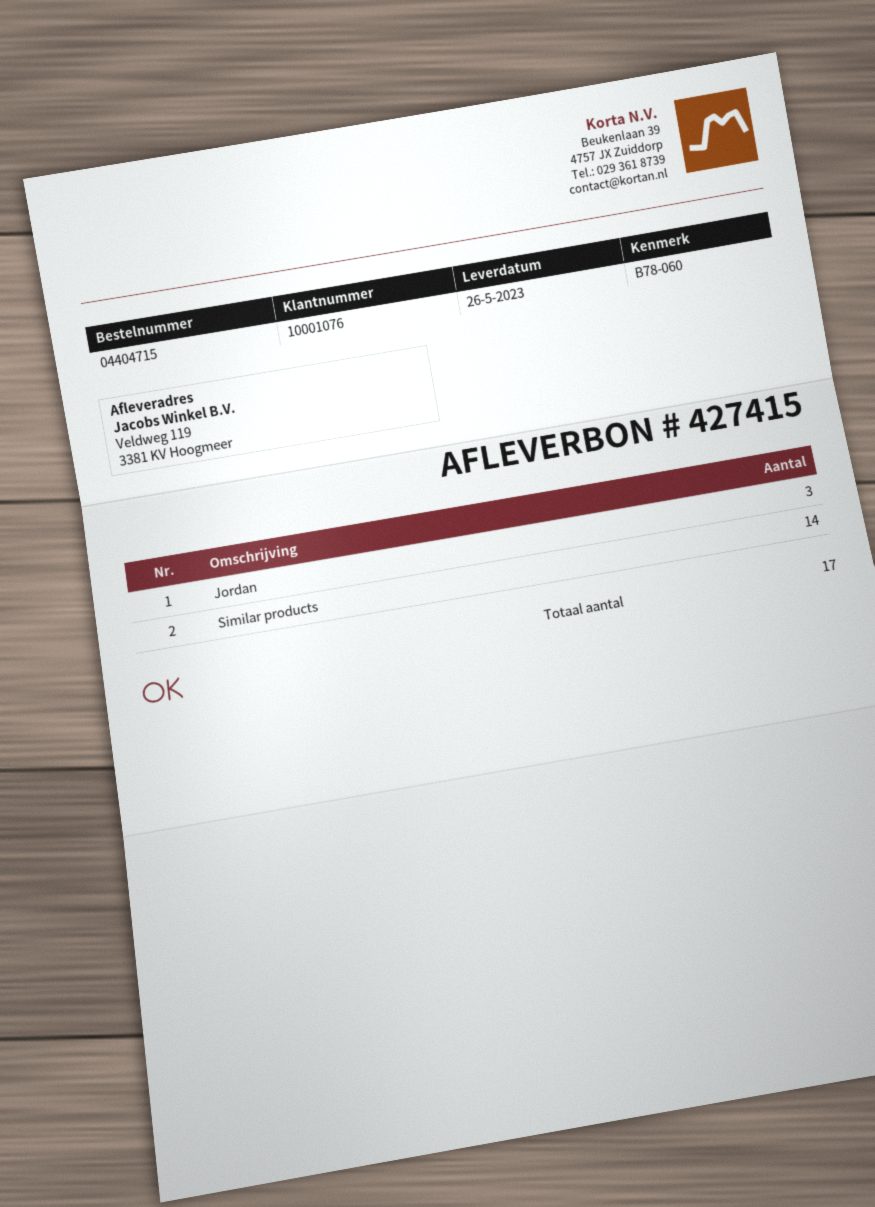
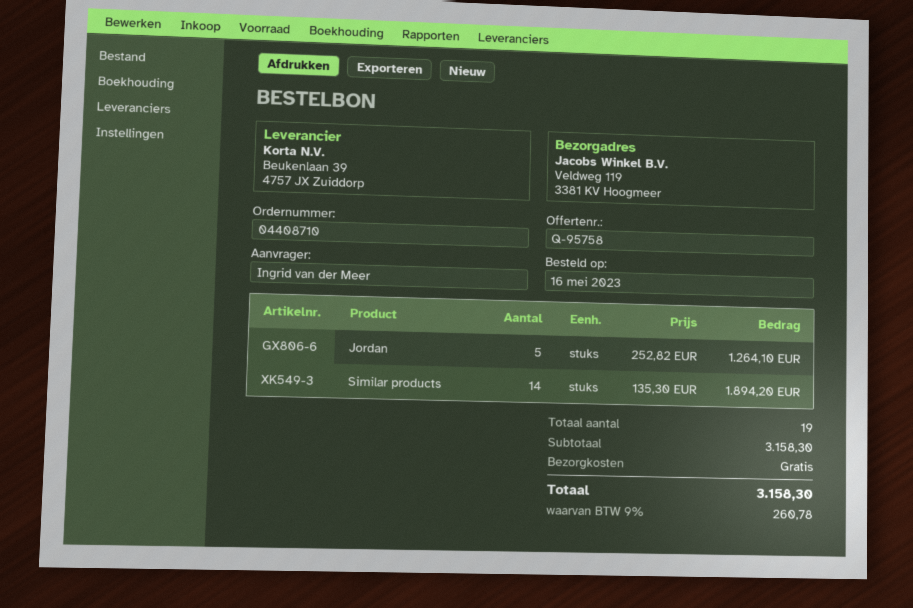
order number: 04404715 -> 04408710
Jordan: 3 -> 5
total quantity: 17 -> 19

